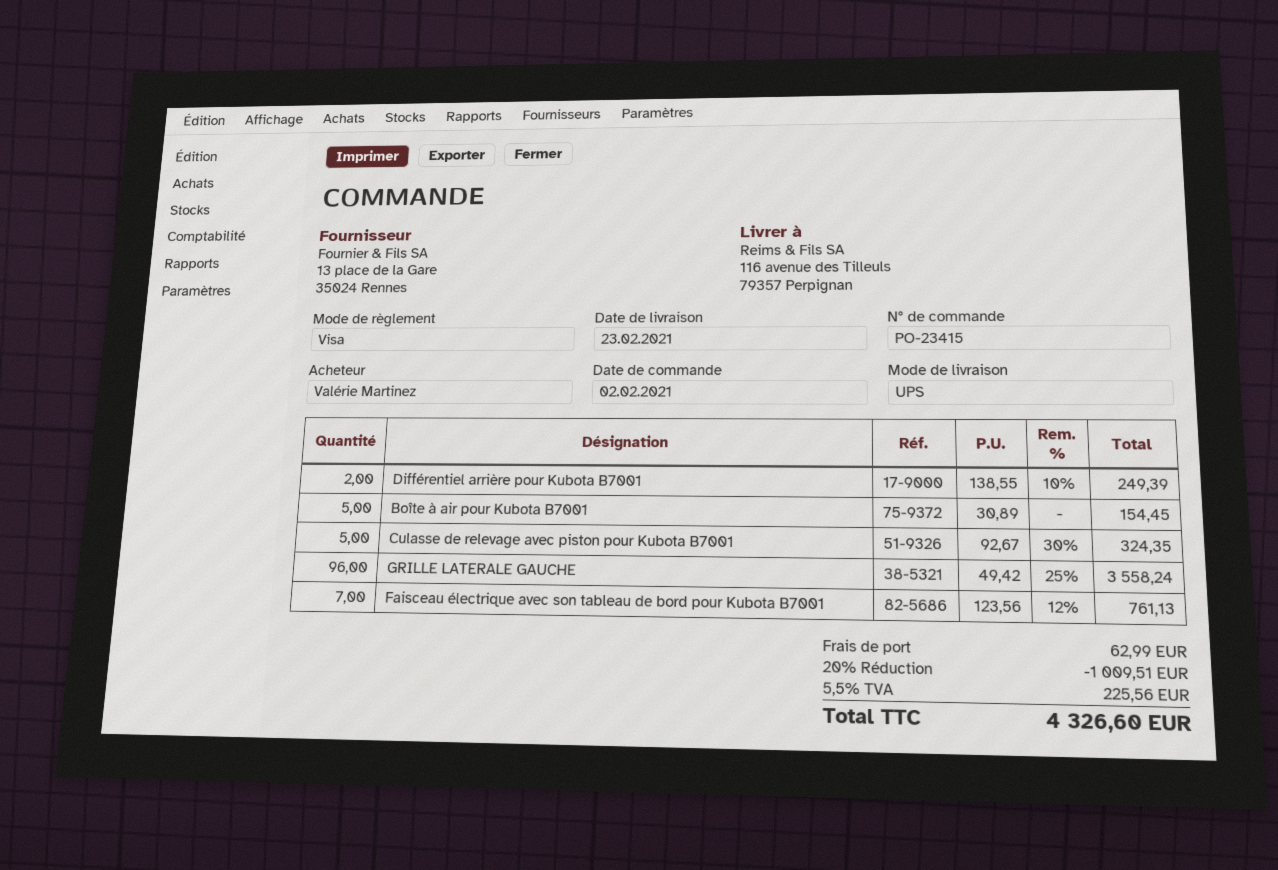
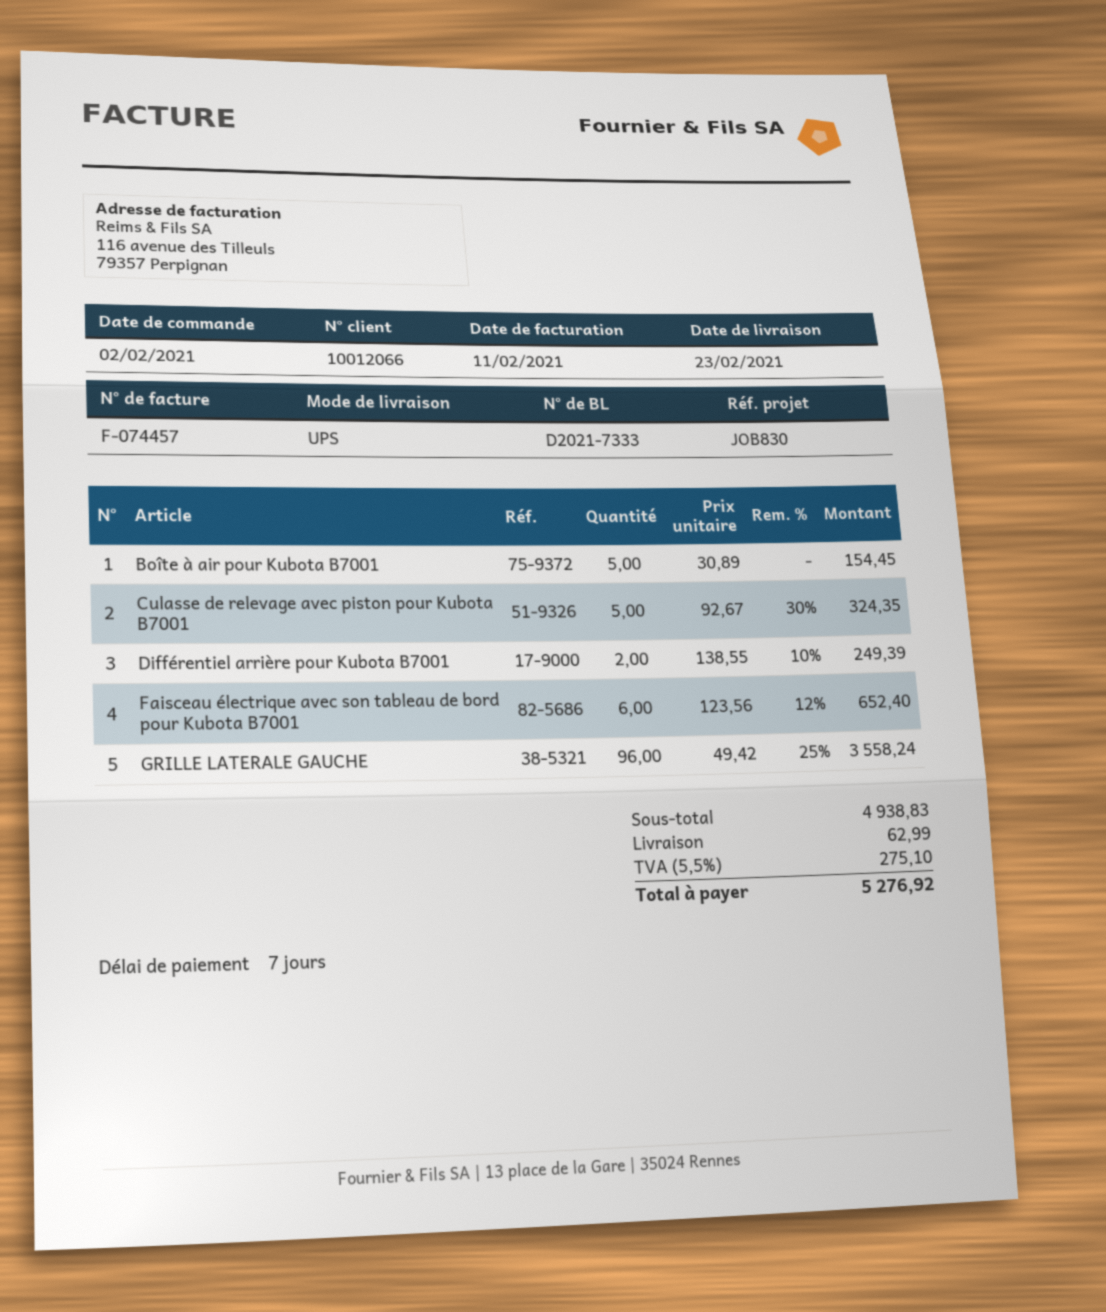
Faisceau électrique avec son tableau de bord pour Kubota B7001: 7 x 123.56 - 12% = 761.13 -> 6 x 123.56 - 12% = 652.40
discount: 20% = 1009.51 -> none
tax: 5.5% = 225.56 -> 5.5% = 275.10
total: 4326.60 -> 5276.92

